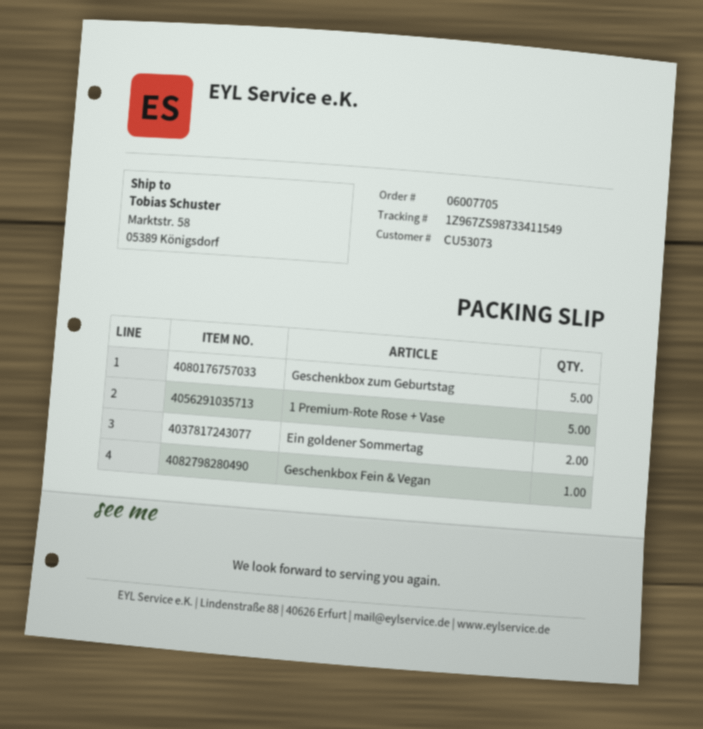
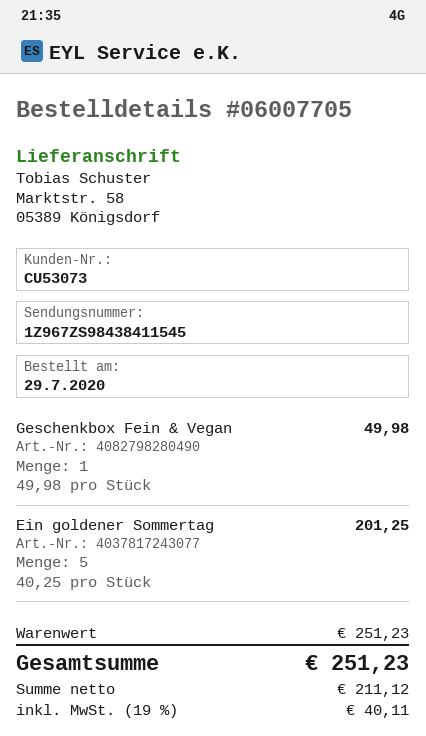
tracking number: 1Z967ZS98733411549 -> 1Z967ZS98438411545
Geschenkbox zum Geburtstag: 5 -> none
1 Premium-Rote Rose + Vase: 5 -> none
Ein goldener Sommertag: 2 -> 5

